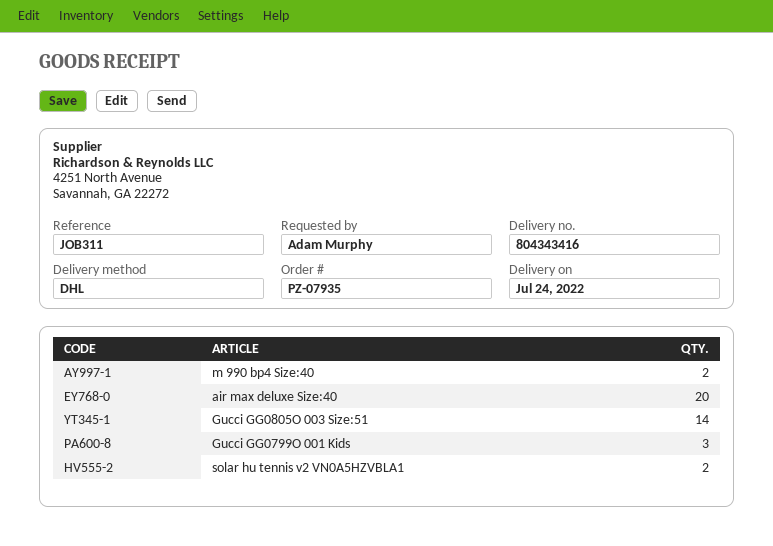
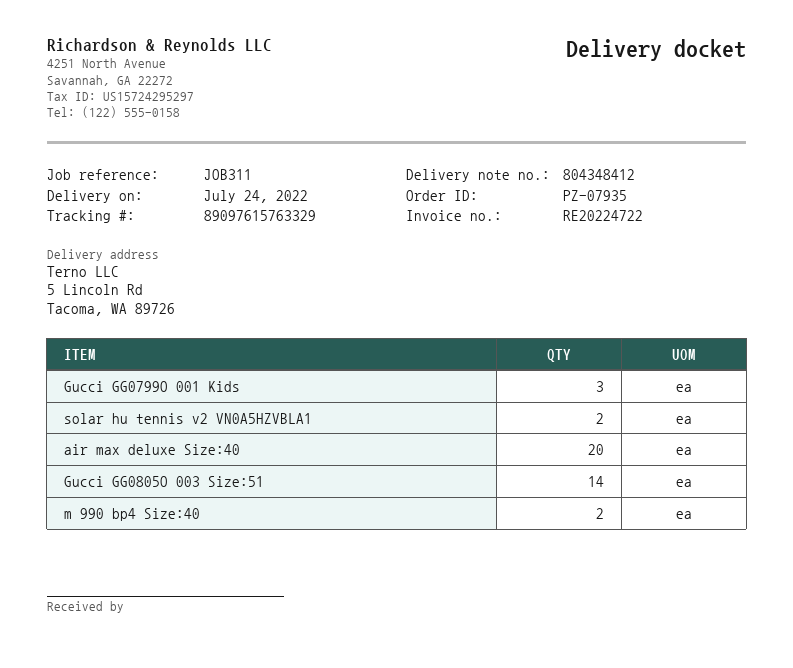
delivery note number: 804343416 -> 804348412

